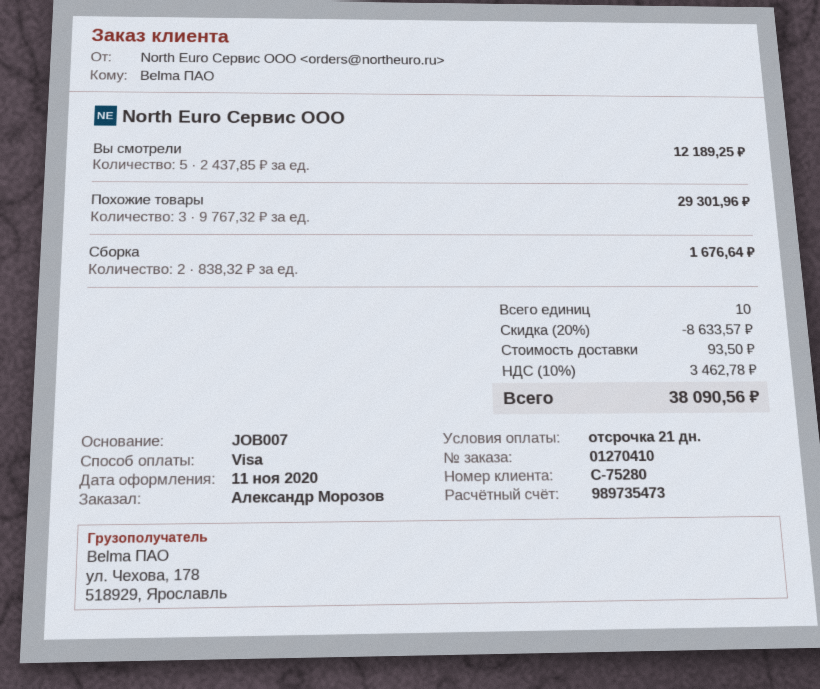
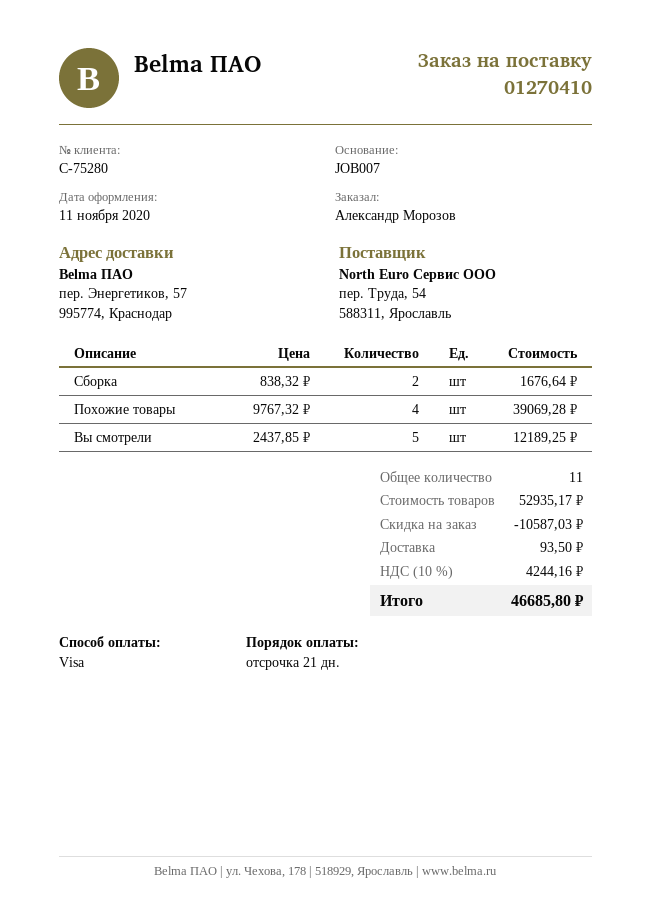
ship to: ул. Чехова, 178, 518929, Ярославль -> пер. Энергетиков, 57, 995774, Краснодар
Похожие товары: 3 x 9767.32 = 29301.96 -> 4 x 9767.32 = 39069.28
total quantity: 10 -> 11
discount: 8633.57 -> 10587.03
tax: 10% = 3462.78 -> 10% = 4244.16
total: 38090.56 -> 46685.80

